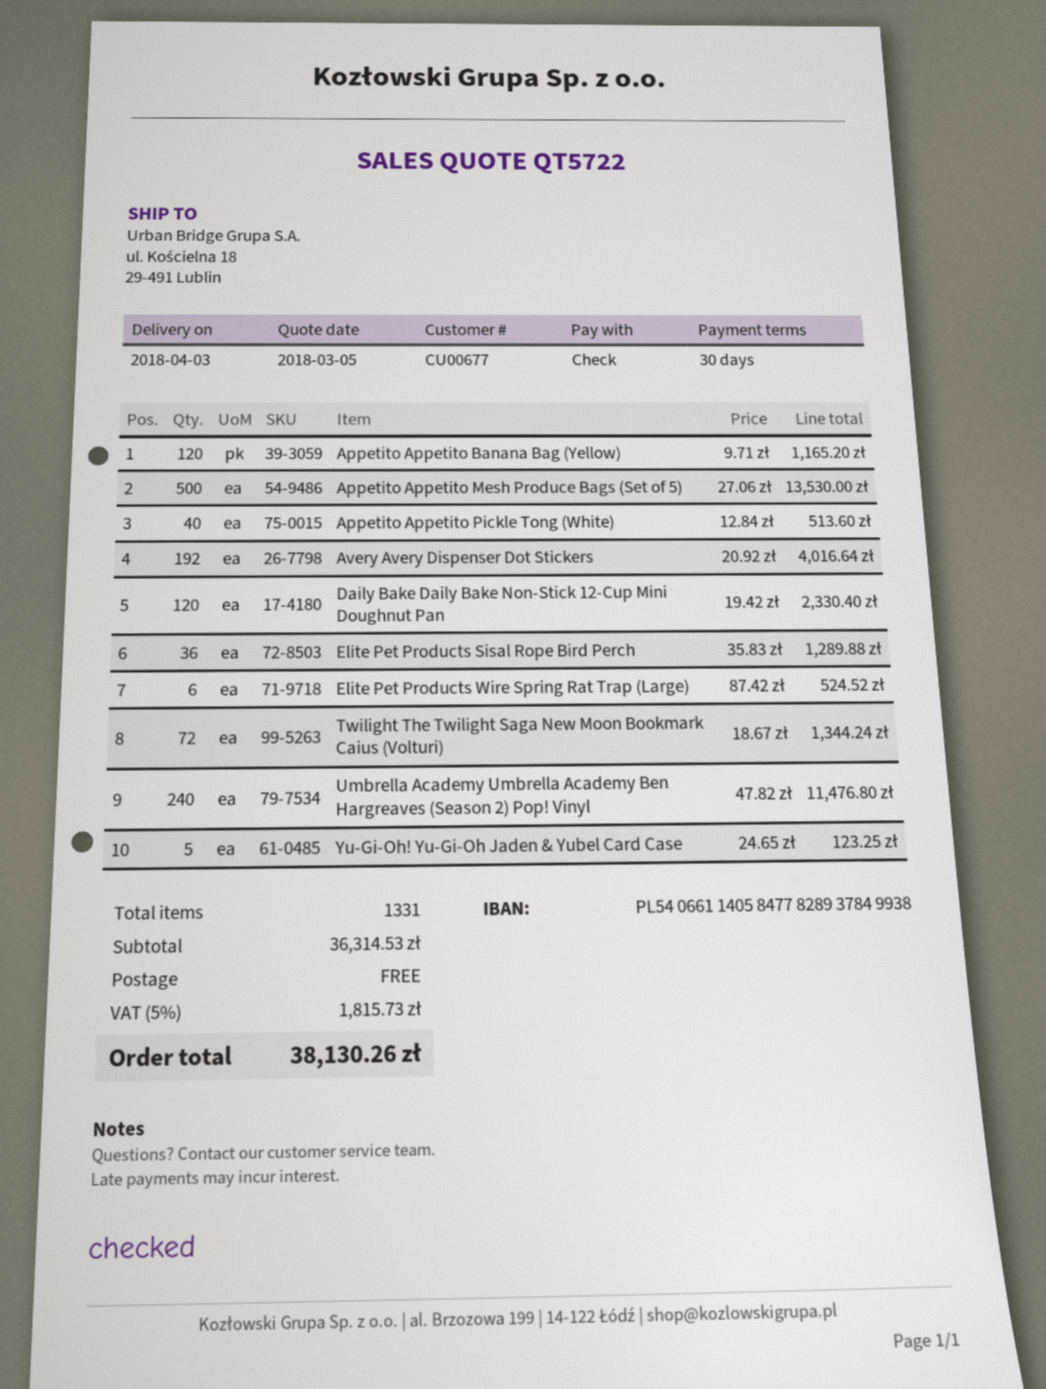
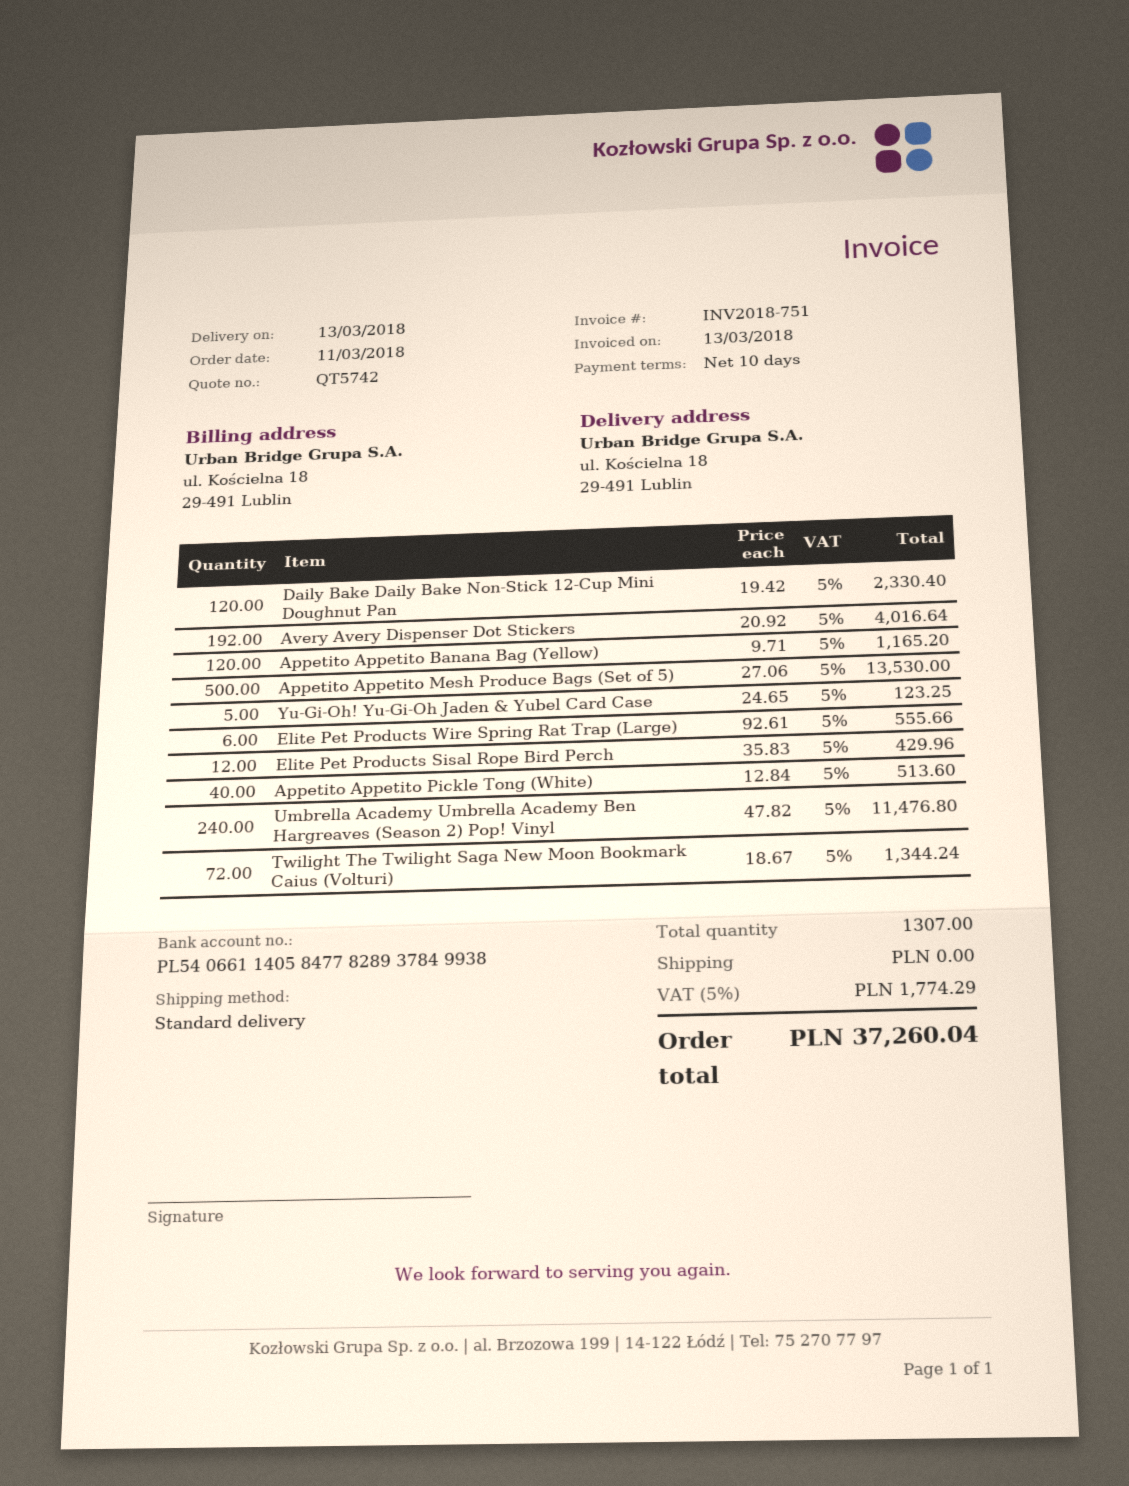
quote number: QT5722 -> QT5742
delivery date: 2018-04-03 -> 2018-03-13
payment terms: 30 days -> 10 days
Elite Pet Products Sisal Rope Bird Perch: 36 x 35.83 = 1289.88 -> 12 x 35.83 = 429.96
Elite Pet Products Wire Spring Rat Trap (Large): 6 x 87.42 = 524.52 -> 6 x 92.61 = 555.66
total quantity: 1331 -> 1307
tax: 5% = 1815.73 -> 5% = 1774.29
total: 38130.26 -> 37260.04

